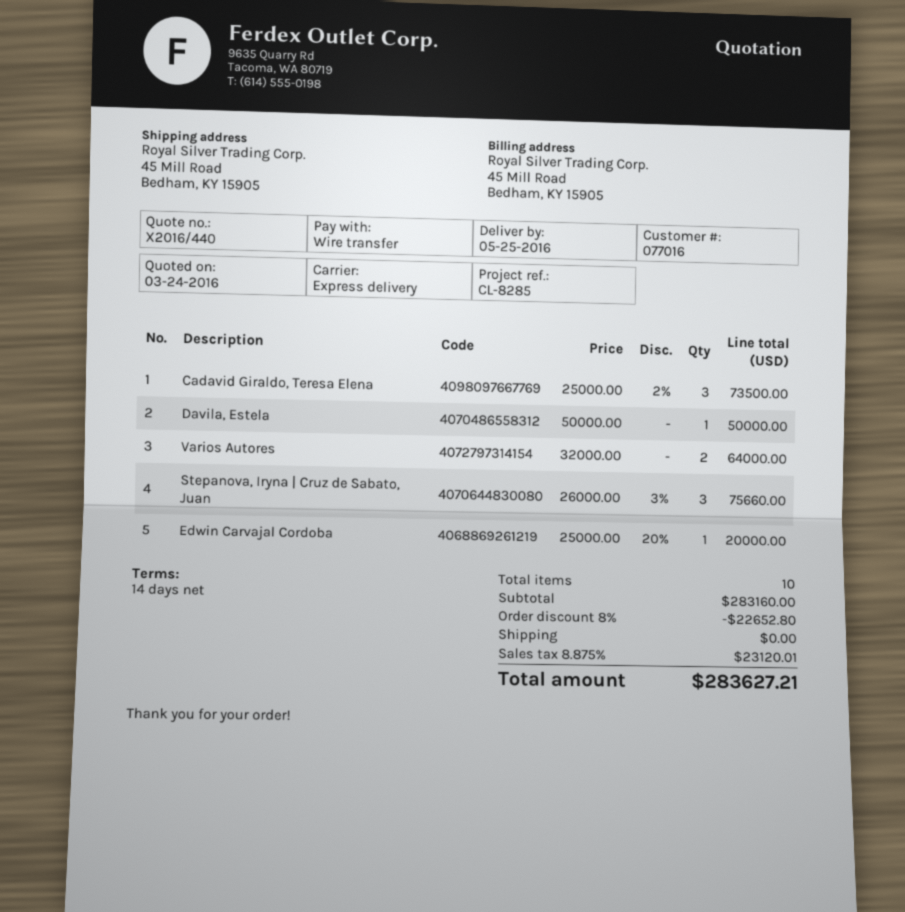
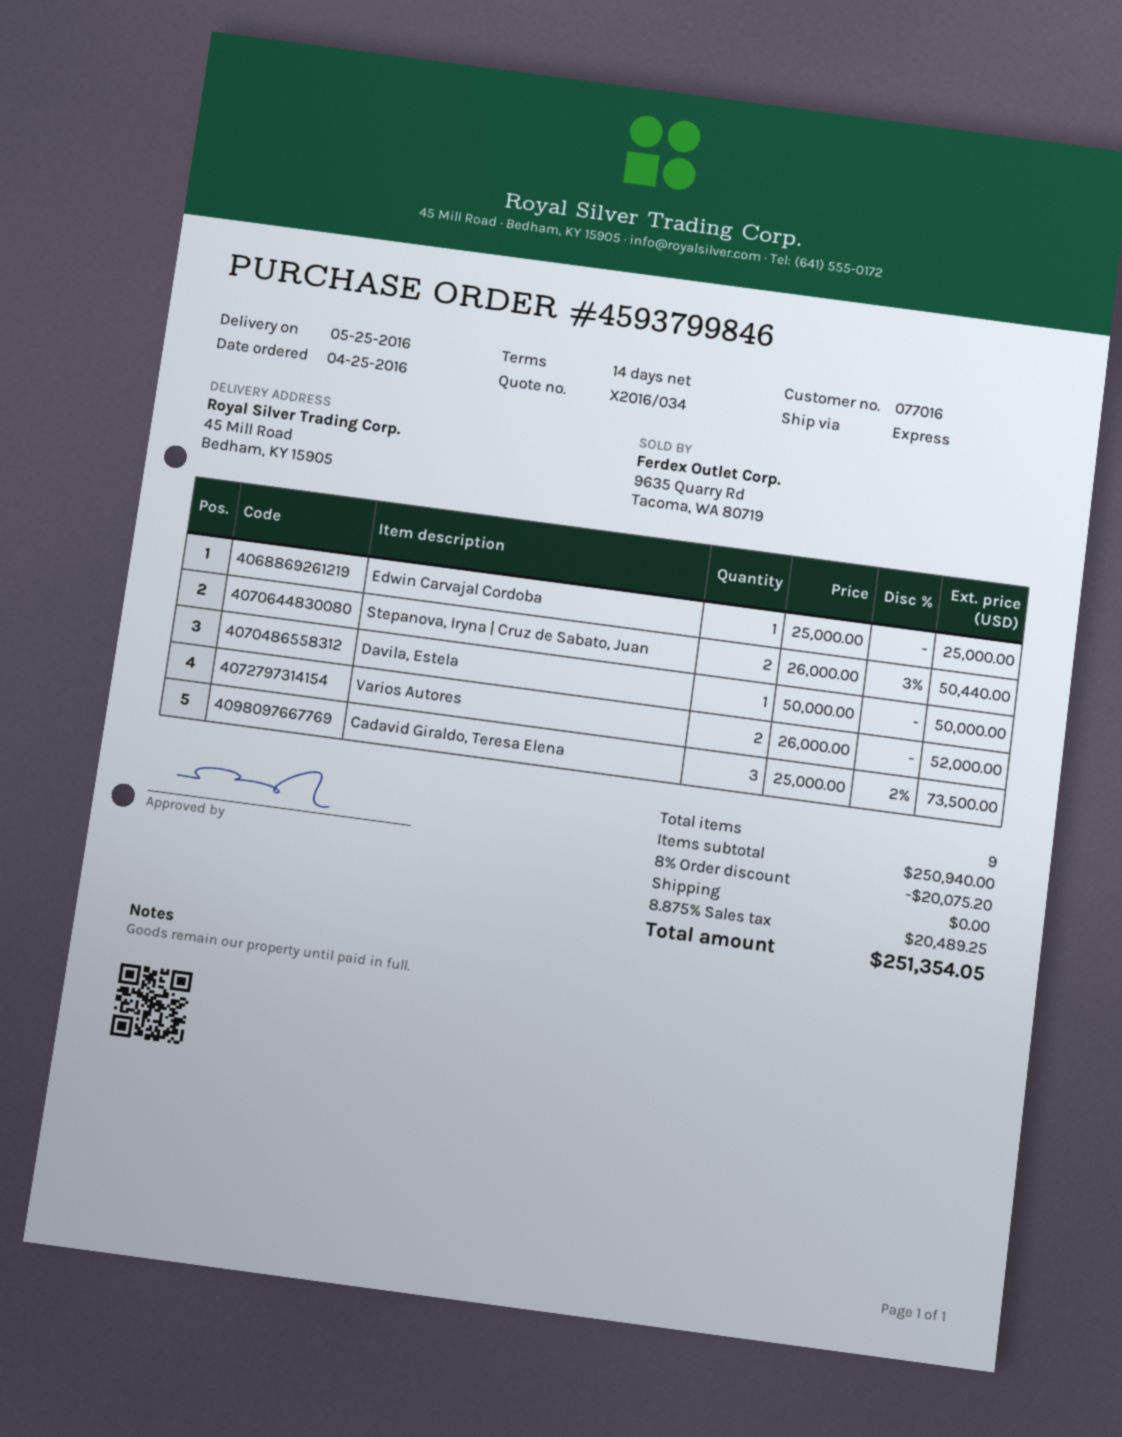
quote number: X2016/440 -> X2016/034
Varios Autores: 2 x 32000.00 = 64000.00 -> 2 x 26000.00 = 52000.00
Stepanova, Iryna | Cruz de Sabato, Juan: 3 x 26000.00 - 3% = 75660.00 -> 2 x 26000.00 - 3% = 50440.00
Edwin Carvajal Cordoba: 1 x 25000.00 - 20% = 20000.00 -> 1 x 25000.00 = 25000.00
total quantity: 10 -> 9
subtotal: 283160.00 -> 250940.00
discount: 8% = 22652.80 -> 8% = 20075.20
tax: 8.875% = 23120.01 -> 8.875% = 20489.25
total: 283627.21 -> 251354.05

